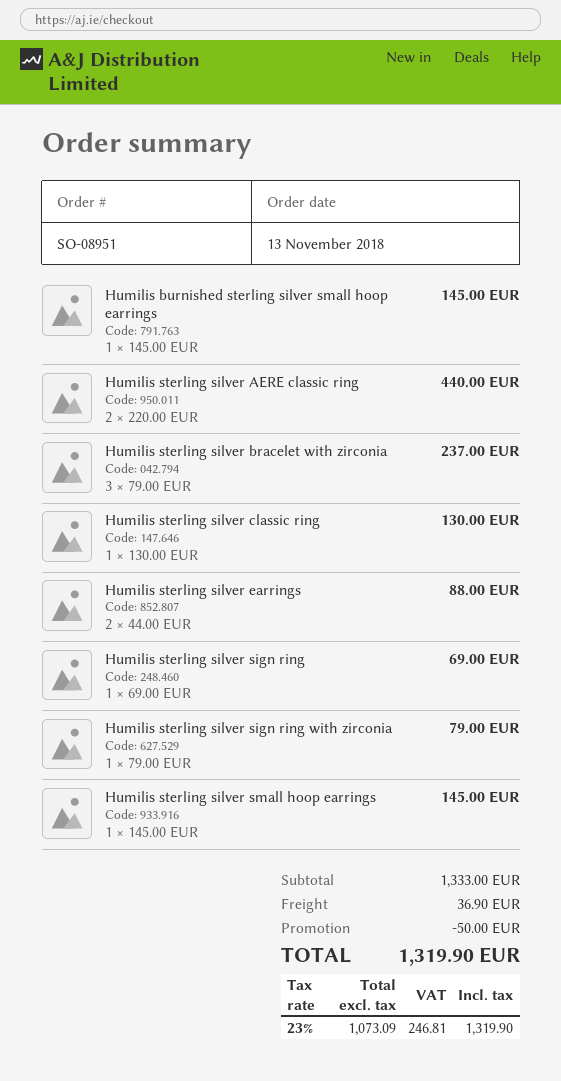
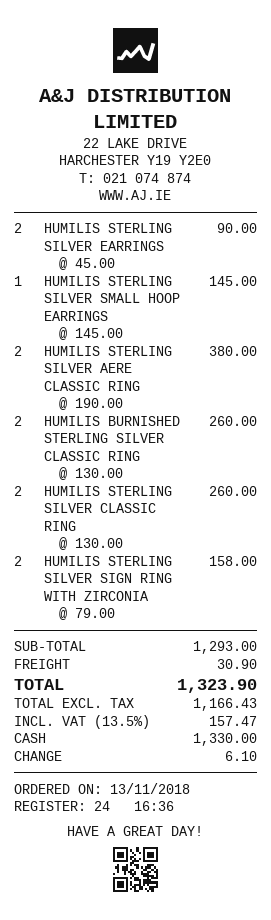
Humilis burnished sterling silver small hoop earrings: 1 x 145.00 = 145.00 -> none
Humilis sterling silver AERE classic ring: 2 x 220.00 = 440.00 -> 2 x 190.00 = 380.00
Humilis sterling silver bracelet with zirconia: 3 x 79.00 = 237.00 -> none
Humilis sterling silver classic ring: 1 x 130.00 = 130.00 -> 2 x 130.00 = 260.00
Humilis sterling silver earrings: 2 x 44.00 = 88.00 -> 2 x 45.00 = 90.00
Humilis sterling silver sign ring: 1 x 69.00 = 69.00 -> none
Humilis sterling silver sign ring with zirconia: 1 x 79.00 = 79.00 -> 2 x 79.00 = 158.00
HUMILIS BURNISHED STERLING SILVER CLASSIC RING: none -> 2 x 130.00 = 260.00
subtotal: 1333.00 -> 1293.00
discount: 50.00 -> none
shipping: 36.90 -> 30.90
net: 1073.09 -> 1166.43
tax: 23% = 246.81 -> 13.5% = 157.47
total: 1319.90 -> 1323.90

